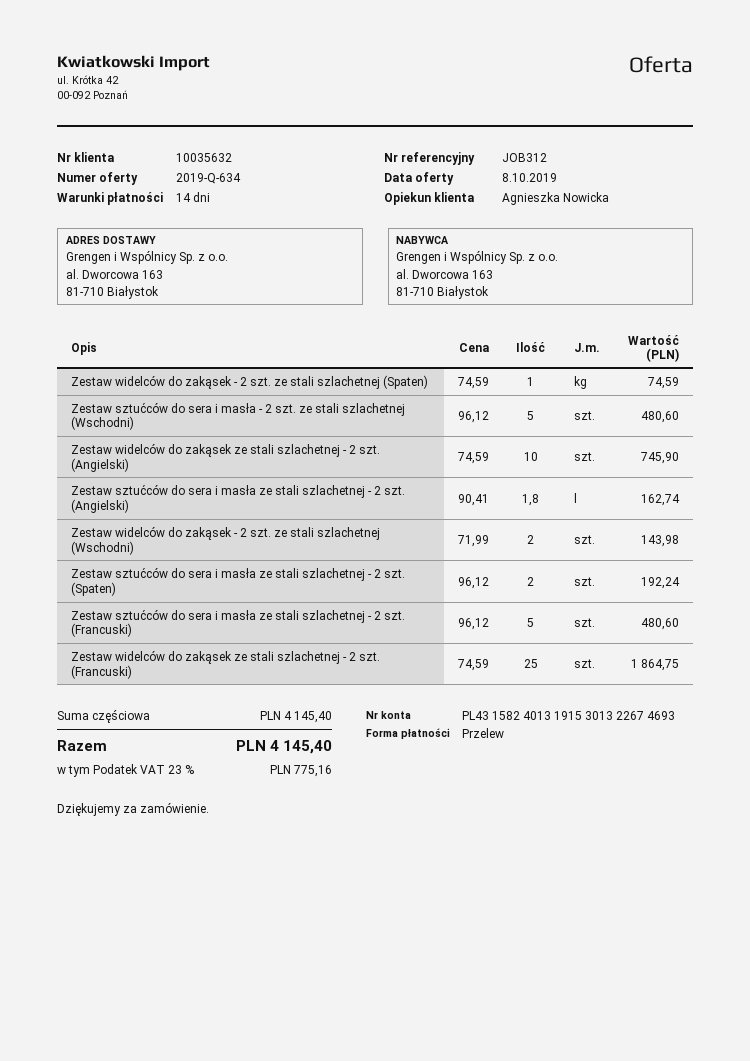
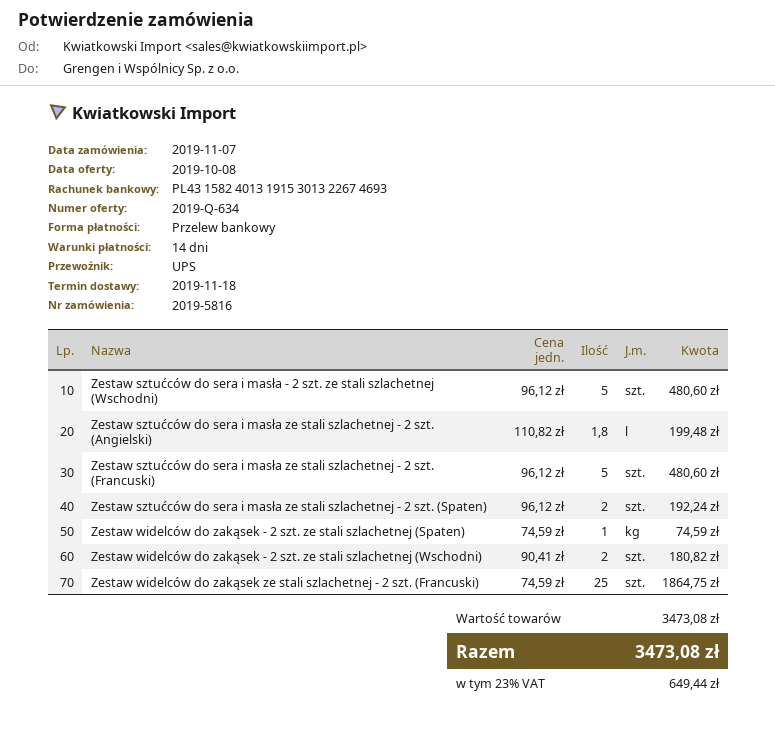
Zestaw widelców do zakąsek ze stali szlachetnej - 2 szt. (Angielski): 10 x 74.59 = 745.90 -> none
Zestaw sztućców do sera i masła ze stali szlachetnej - 2 szt. (Angielski): 1.8 x 90.41 = 162.74 -> 1.8 x 110.82 = 199.48
Zestaw widelców do zakąsek - 2 szt. ze stali szlachetnej (Wschodni): 2 x 71.99 = 143.98 -> 2 x 90.41 = 180.82
subtotal: 4145.40 -> 3473.08
tax: 23% = 775.16 -> 23% = 649.44
total: 4145.40 -> 3473.08

